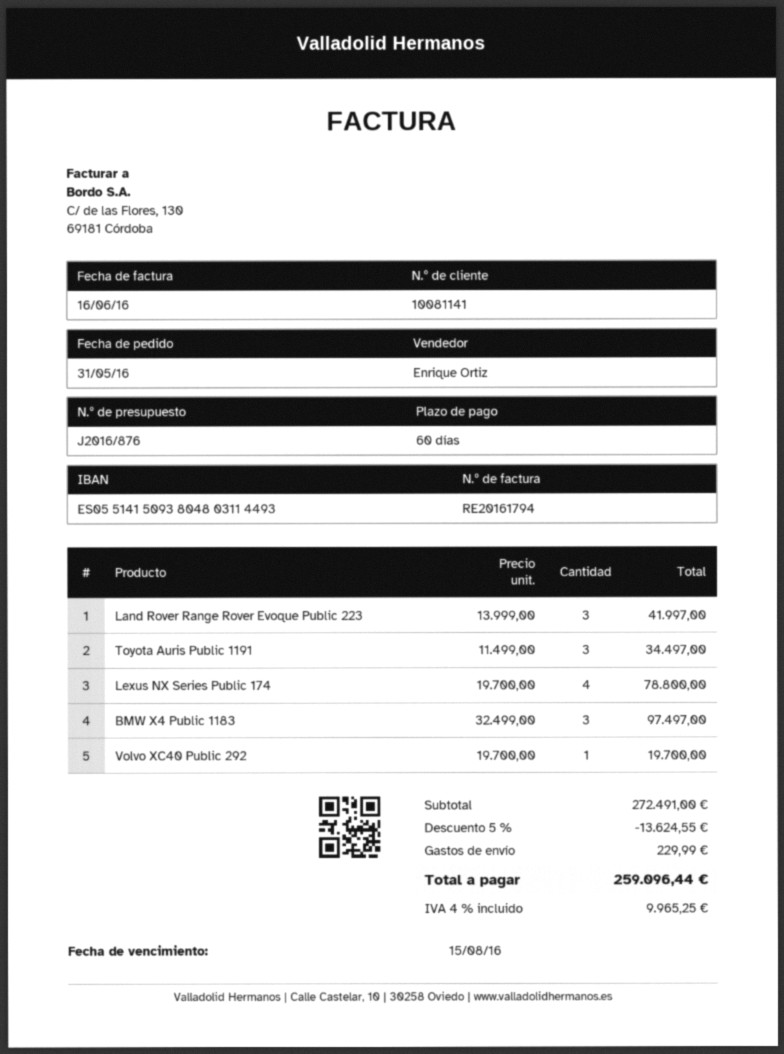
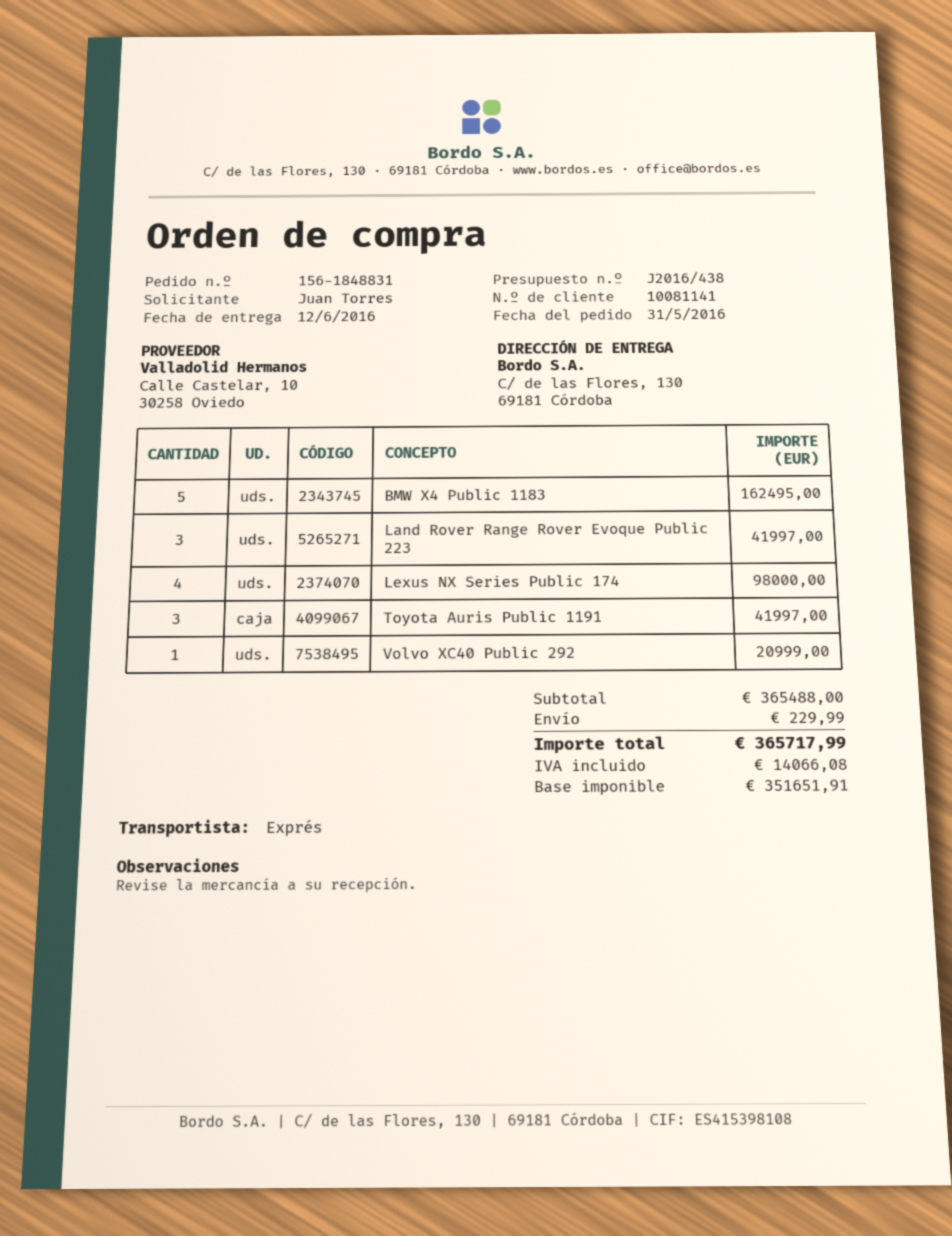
quote number: J2016/876 -> J2016/438
Toyota Auris Public 1191: 3 for 34497.00 -> 3 for 41997.00
Lexus NX Series Public 174: 4 for 78800.00 -> 4 for 98000.00
BMW X4 Public 1183: 3 for 97497.00 -> 5 for 162495.00
Volvo XC40 Public 292: 1 for 19700.00 -> 1 for 20999.00
subtotal: 272491.00 -> 365488.00
discount: 5% = 13624.55 -> none
tax: 9965.25 -> 14066.08
total: 259096.44 -> 365717.99

